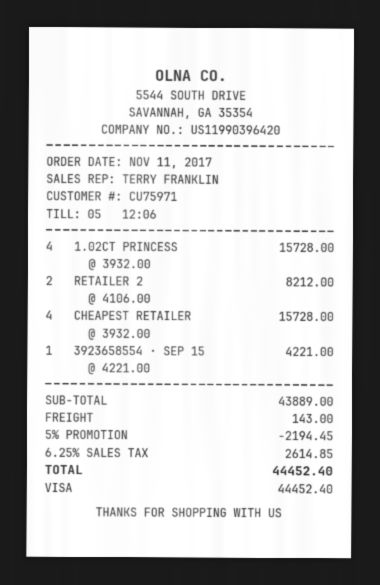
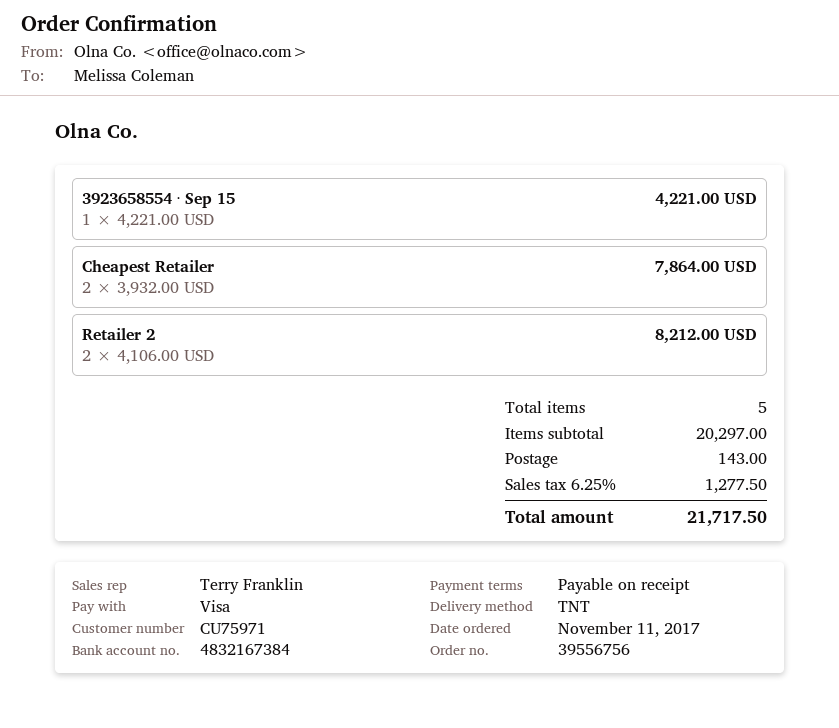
1.02CT PRINCESS: 4 x 3932.00 = 15728.00 -> none
CHEAPEST RETAILER: 4 x 3932.00 = 15728.00 -> 2 x 3932.00 = 7864.00
subtotal: 43889.00 -> 20297.00
discount: 5% = 2194.45 -> none
tax: 6.25% = 2614.85 -> 6.25% = 1277.50
total: 44452.40 -> 21717.50

